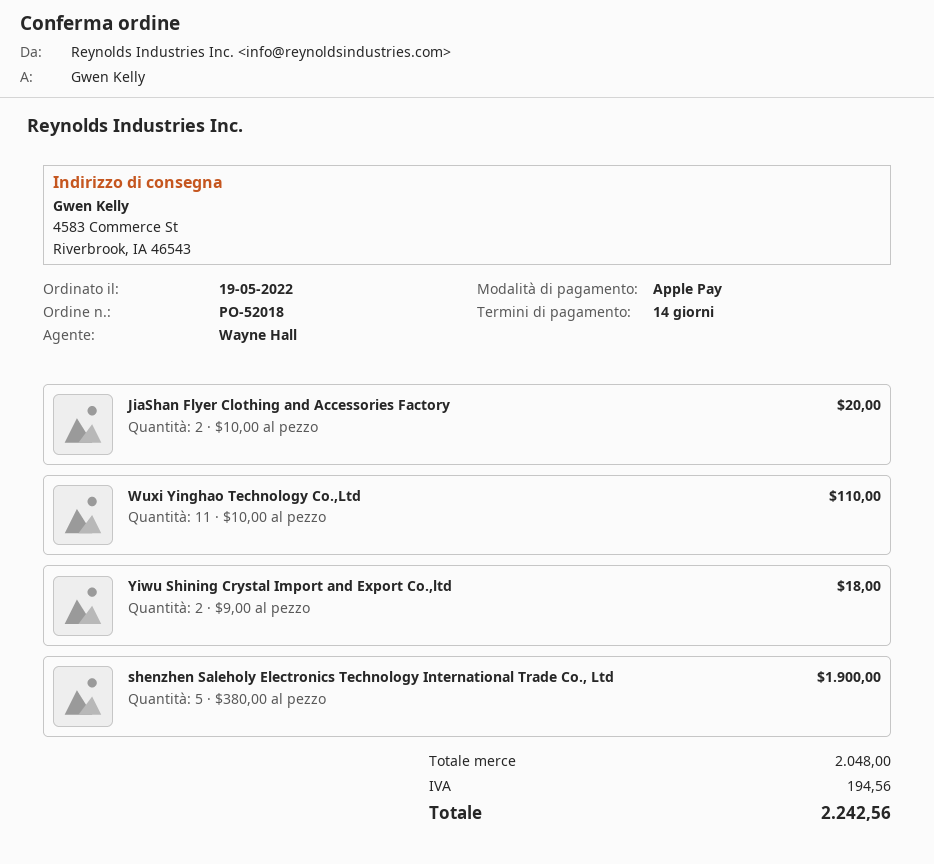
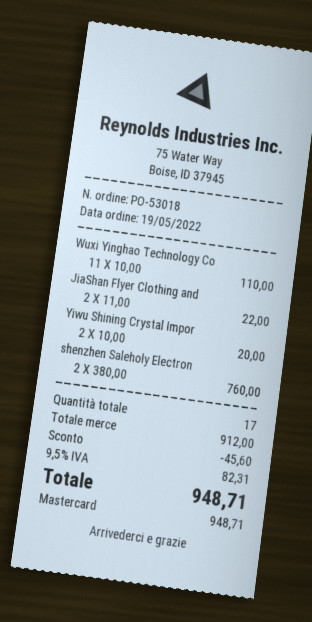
order number: PO-52018 -> PO-53018
payment method: Apple Pay -> Mastercard
JiaShan Flyer Clothing and Accessories Factory: 2 x 10.00 = 20.00 -> 2 x 11.00 = 22.00
Yiwu Shining Crystal Import and Export Co.,ltd: 2 x 9.00 = 18.00 -> 2 x 10.00 = 20.00
shenzhen Saleholy Electronics Technology International Trade Co., Ltd: 5 x 380.00 = 1900.00 -> 2 x 380.00 = 760.00
subtotal: 2048.00 -> 912.00
discount: none -> 45.60
tax: 194.56 -> 82.31
total: 2242.56 -> 948.71

